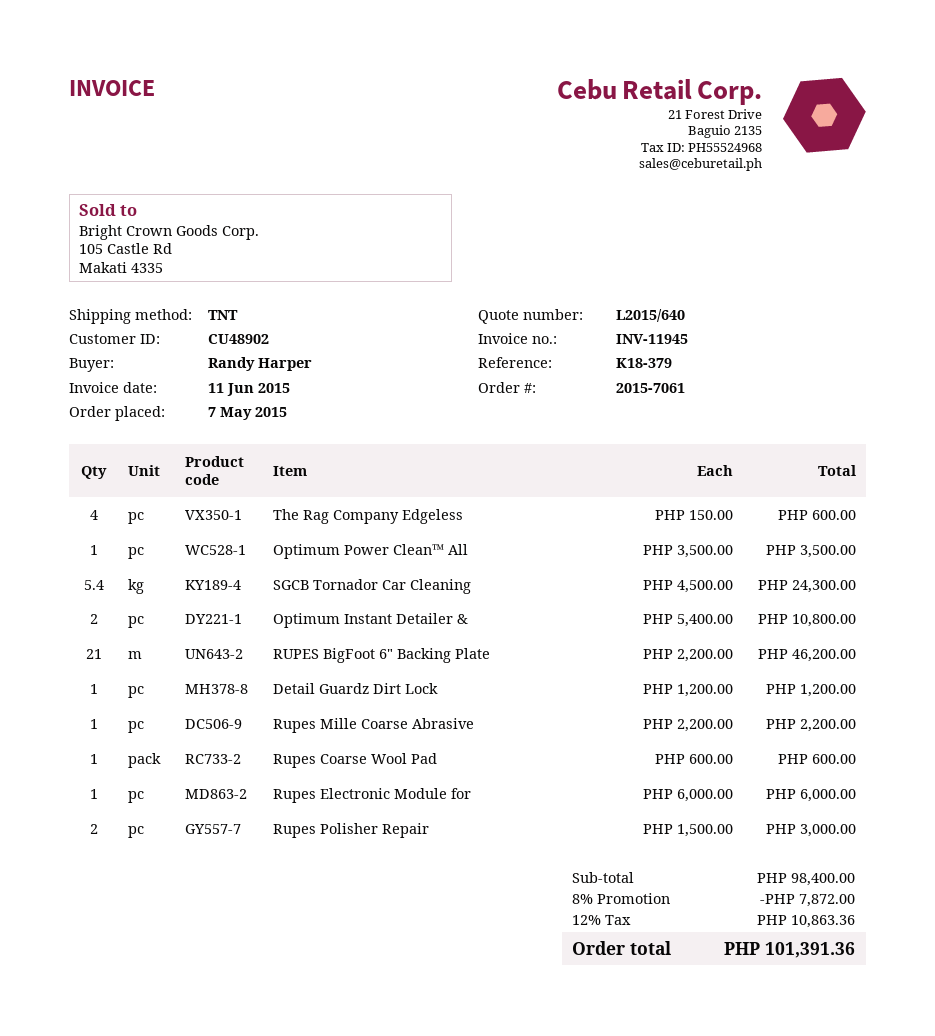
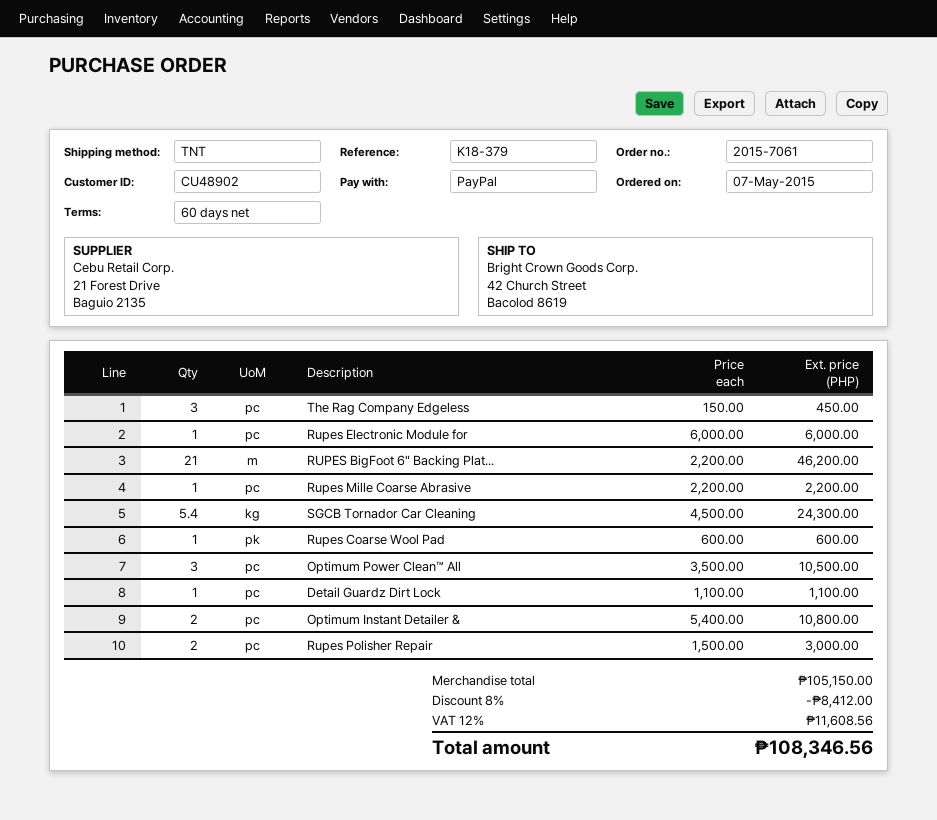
The Rag Company Edgeless: 4 x 150.00 = 600.00 -> 3 x 150.00 = 450.00
Optimum Power Clean™ All: 1 x 3500.00 = 3500.00 -> 3 x 3500.00 = 10500.00
Detail Guardz Dirt Lock: 1 x 1200.00 = 1200.00 -> 1 x 1100.00 = 1100.00
subtotal: 98400.00 -> 105150.00
discount: 8% = 7872.00 -> 8% = 8412.00
tax: 12% = 10863.36 -> 12% = 11608.56
total: 101391.36 -> 108346.56

